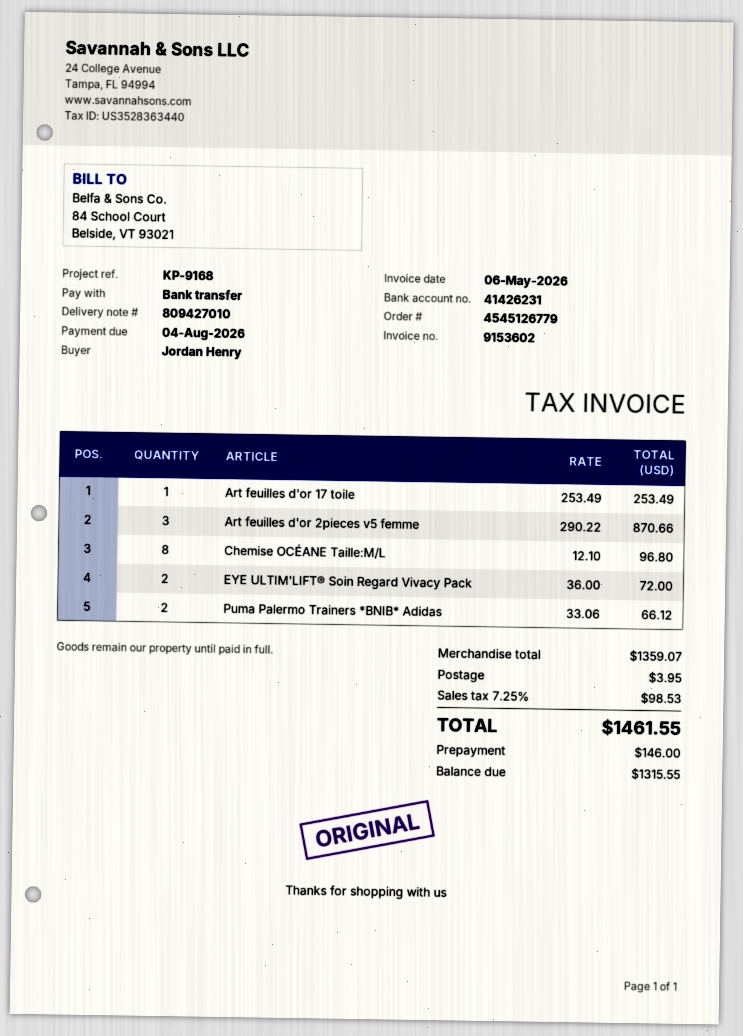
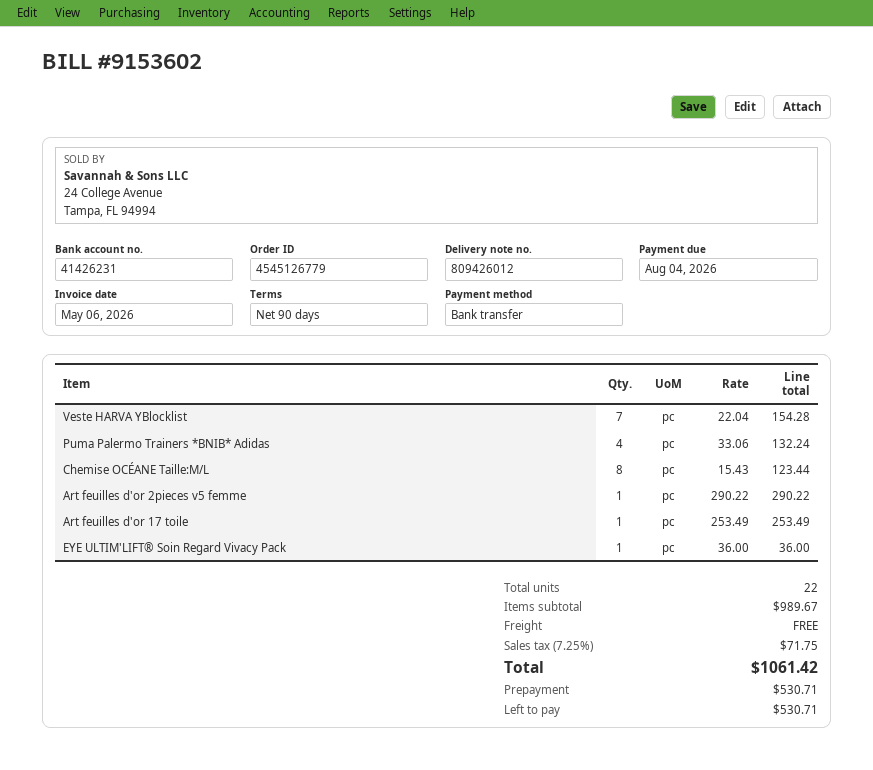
delivery note number: 809427010 -> 809426012
Art feuilles d'or 2pieces v5 femme: 3 x 290.22 = 870.66 -> 1 x 290.22 = 290.22
Chemise OCÉANE Taille:M/L: 8 x 12.10 = 96.80 -> 8 x 15.43 = 123.44
EYE ULTIM'LIFT® Soin Regard Vivacy Pack: 2 x 36.00 = 72.00 -> 1 x 36.00 = 36.00
Puma Palermo Trainers *BNIB* Adidas: 2 x 33.06 = 66.12 -> 4 x 33.06 = 132.24
Veste HARVA YBlocklist: none -> 7 x 22.04 = 154.28
subtotal: 1359.07 -> 989.67
shipping: 3.95 -> 0.00
tax: 7.25% = 98.53 -> 7.25% = 71.75
total: 1461.55 -> 1061.42
deposit: 146.00 -> 530.71
balance: 1315.55 -> 530.71

